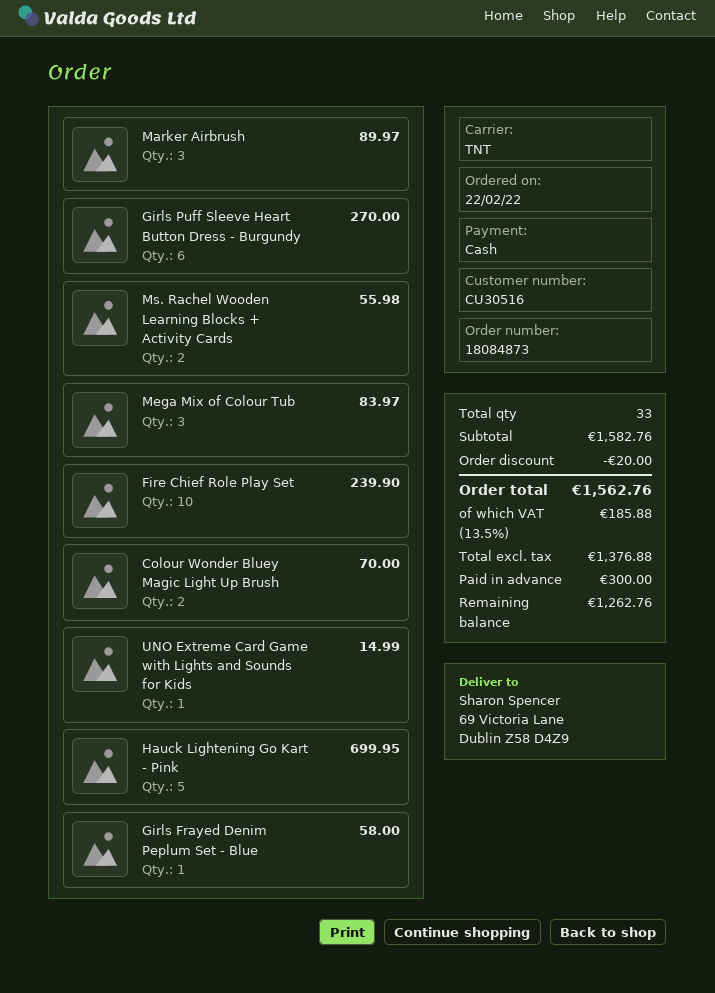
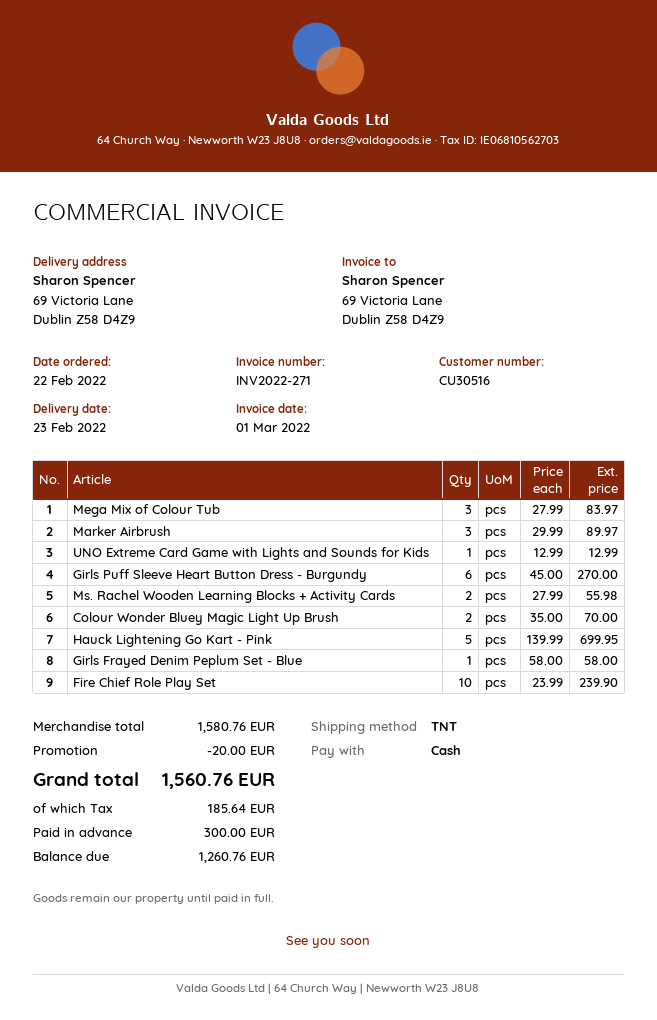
UNO Extreme Card Game with Lights and Sounds for Kids: 1 for 14.99 -> 1 for 12.99
subtotal: 1582.76 -> 1580.76
tax: 185.88 -> 185.64
total: 1562.76 -> 1560.76
balance: 1262.76 -> 1260.76

